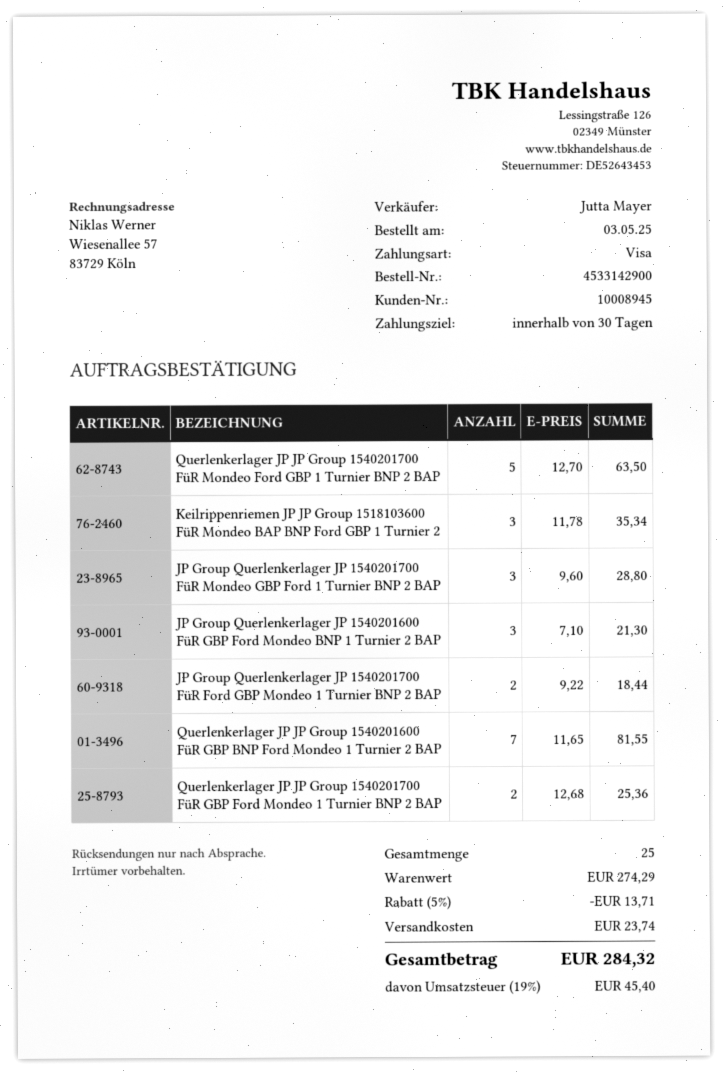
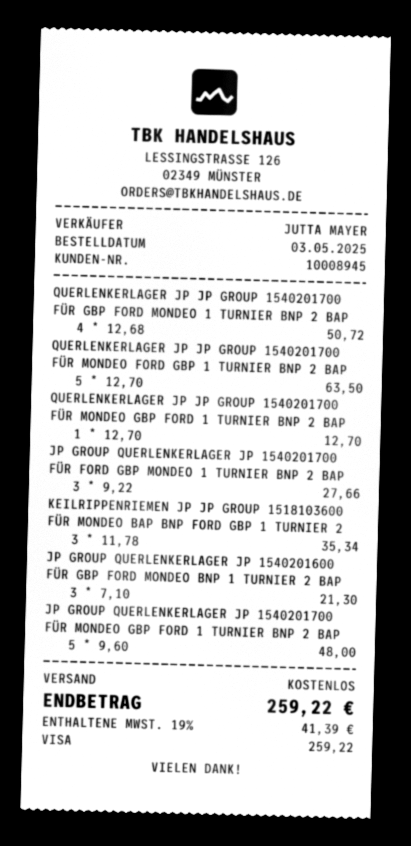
JP Group Querlenkerlager JP 1540201700 FüR Mondeo GBP Ford 1 Turnier BNP 2 BAP: 3 x 9.60 = 28.80 -> 5 x 9.60 = 48.00
JP Group Querlenkerlager JP 1540201700 FüR Ford GBP Mondeo 1 Turnier BNP 2 BAP: 2 x 9.22 = 18.44 -> 3 x 9.22 = 27.66
Querlenkerlager JP JP Group 1540201600 FüR GBP BNP Ford Mondeo 1 Turnier 2 BAP: 7 x 11.65 = 81.55 -> none
Querlenkerlager JP JP Group 1540201700 FüR GBP Ford Mondeo 1 Turnier BNP 2 BAP: 2 x 12.68 = 25.36 -> 4 x 12.68 = 50.72
QUERLENKERLAGER JP JP GROUP 1540201700 FÜR MONDEO GBP FORD 1 TURNIER BNP 2 BAP: none -> 1 x 12.70 = 12.70
discount: 5% = 13.71 -> none
shipping: 23.74 -> 0.00
tax: 19% = 45.40 -> 19% = 41.39
total: 284.32 -> 259.22

